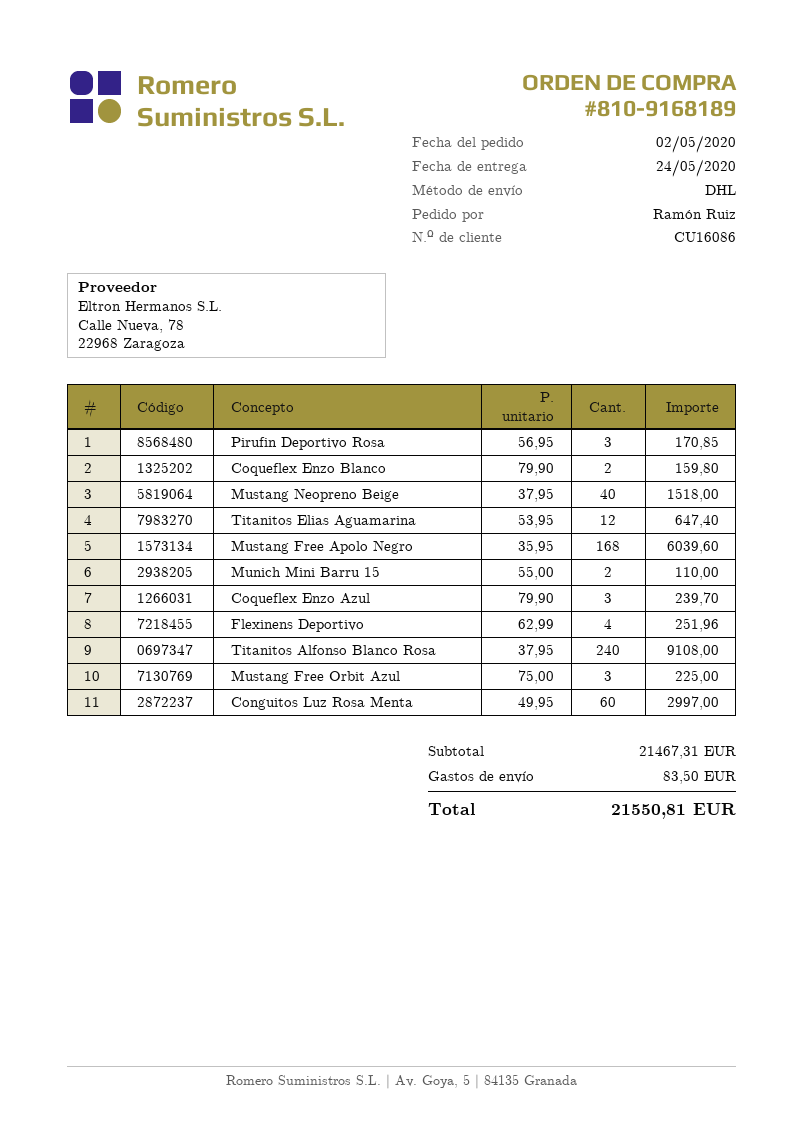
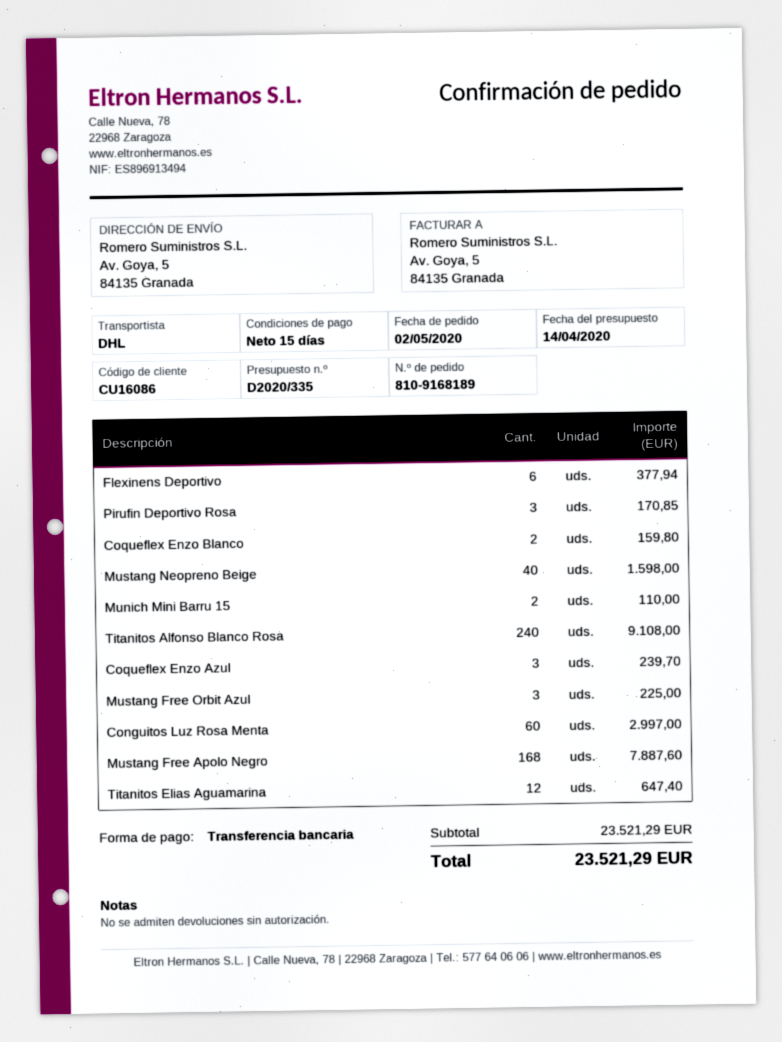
Mustang Neopreno Beige: 40 for 1518.00 -> 40 for 1598.00
Mustang Free Apolo Negro: 168 for 6039.60 -> 168 for 7887.60
Flexinens Deportivo: 4 for 251.96 -> 6 for 377.94
subtotal: 21467.31 -> 23521.29
shipping: 83.50 -> none
total: 21550.81 -> 23521.29

